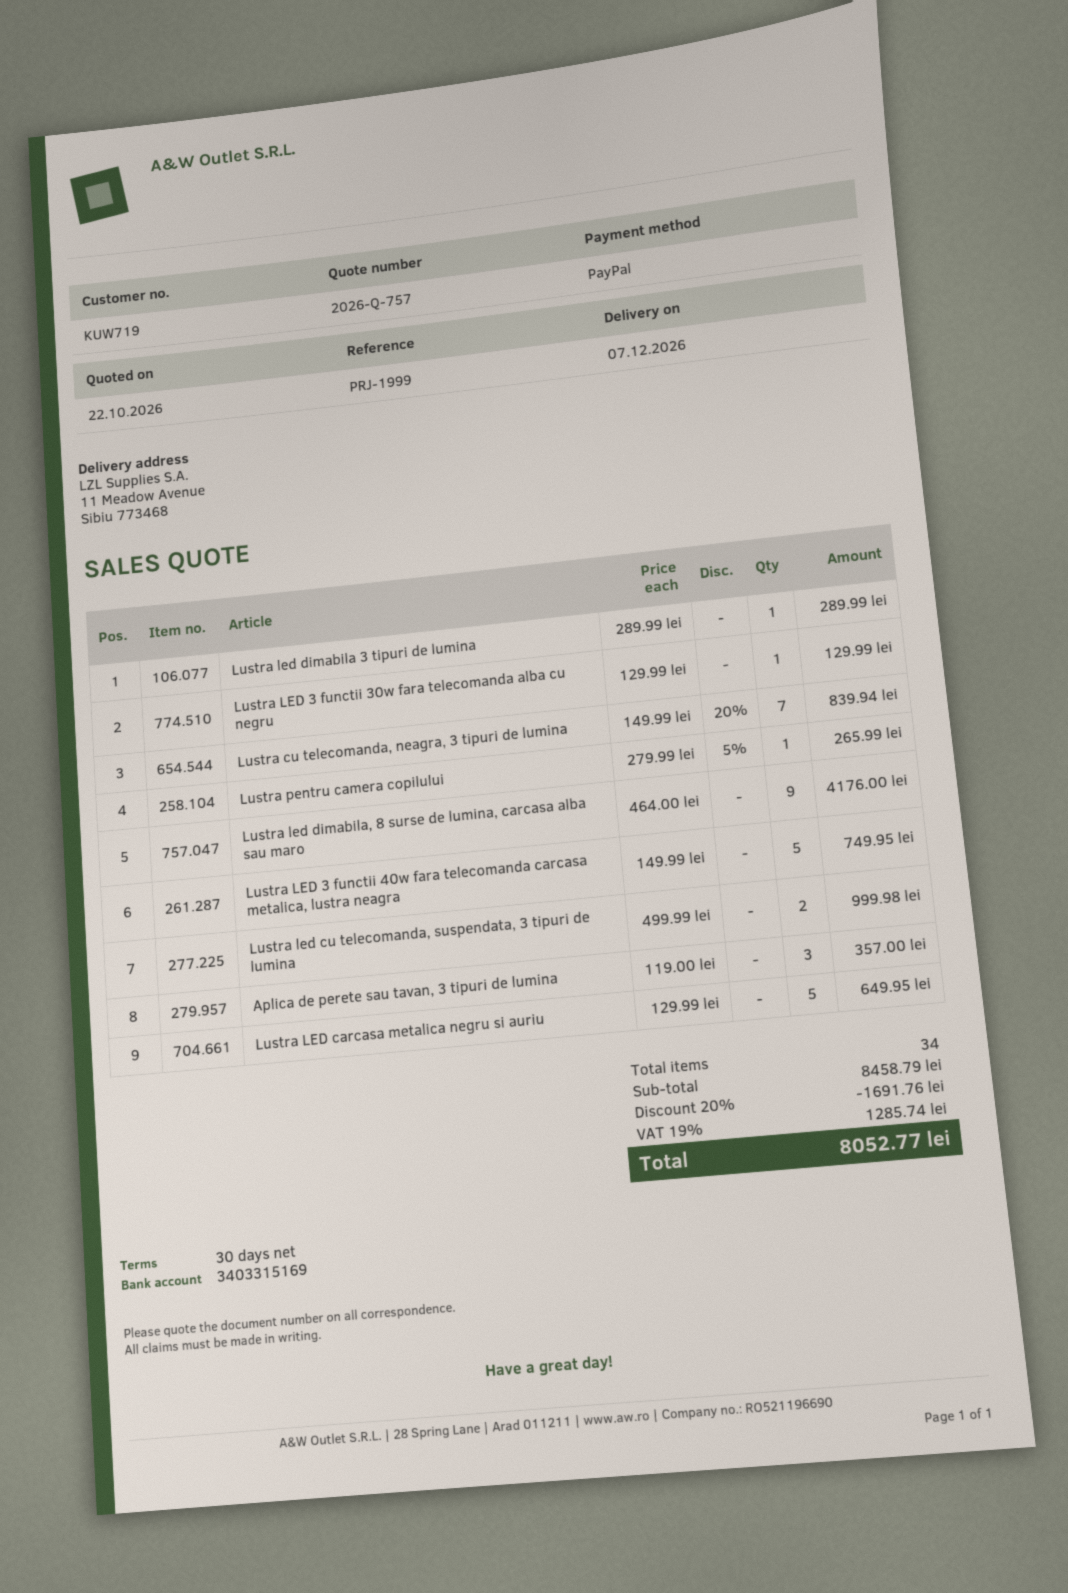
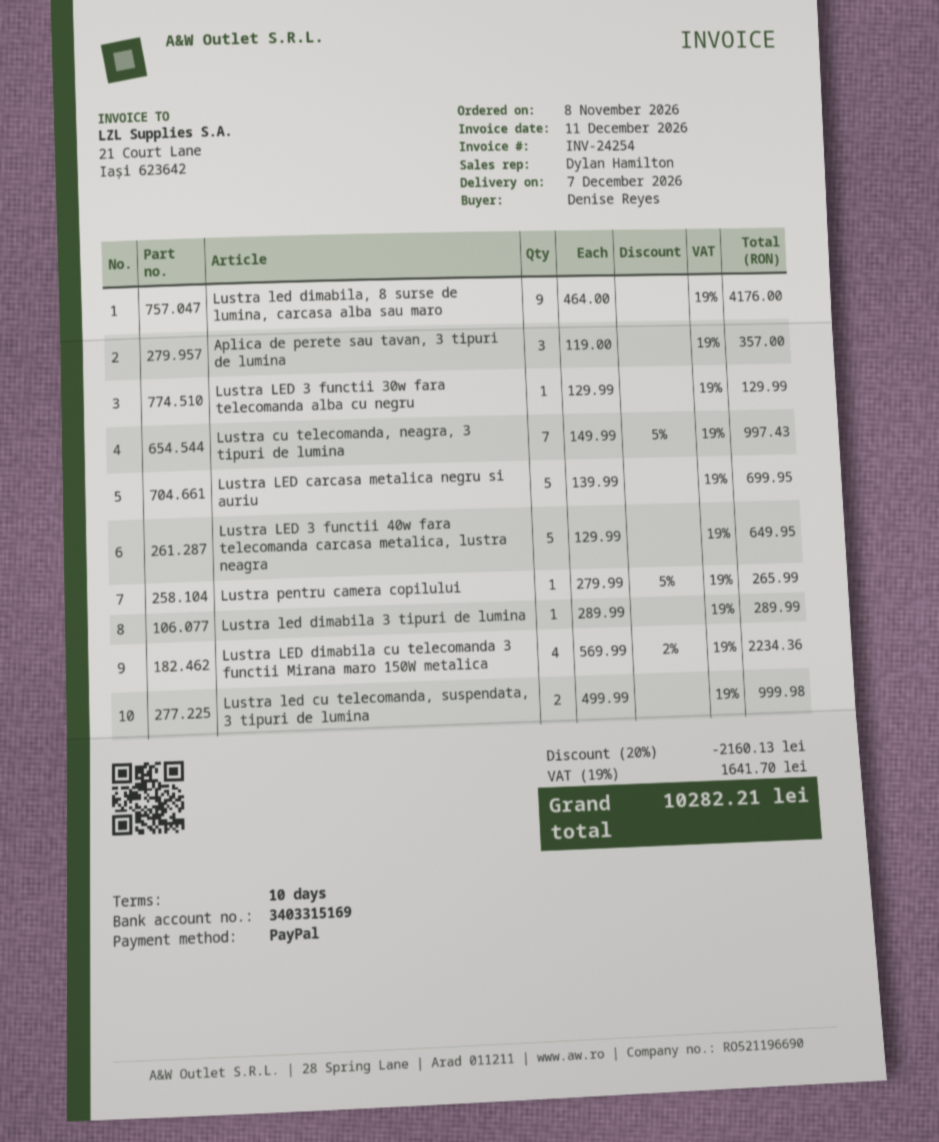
payment terms: 30 days -> 10 days
Lustra cu telecomanda, neagra, 3 tipuri de lumina: 7 x 149.99 - 20% = 839.94 -> 7 x 149.99 - 5% = 997.43
Lustra LED 3 functii 40w fara telecomanda carcasa metalica, lustra neagra: 5 x 149.99 = 749.95 -> 5 x 129.99 = 649.95
Lustra LED carcasa metalica negru si auriu: 5 x 129.99 = 649.95 -> 5 x 139.99 = 699.95
Lustra LED dimabila cu telecomanda 3 functii Mirana maro 150W metalica: none -> 4 x 569.99 - 2% = 2234.36
discount: 20% = 1691.76 -> 20% = 2160.13
tax: 19% = 1285.74 -> 19% = 1641.70
total: 8052.77 -> 10282.21

